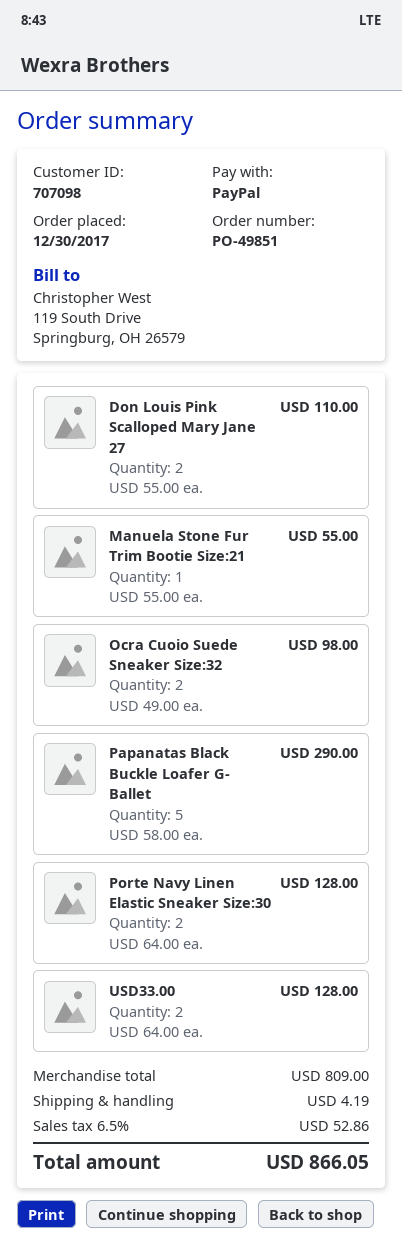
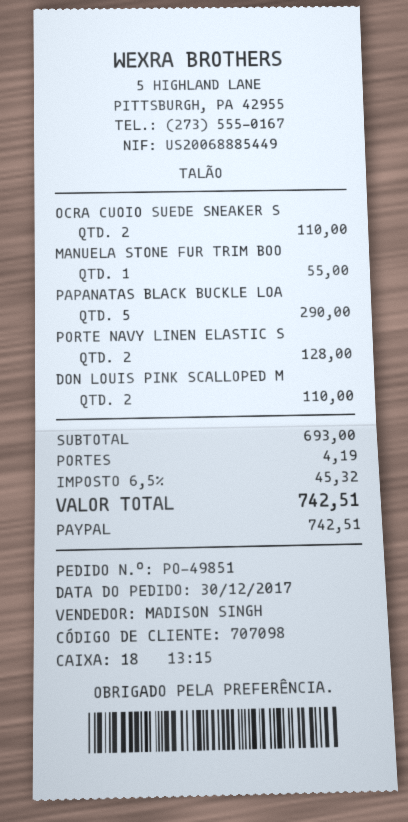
Ocra Cuoio Suede Sneaker Size:32: 2 for 98.00 -> 2 for 110.00
USD33.00: 2 for 128.00 -> none
subtotal: 809.00 -> 693.00
tax: 6.5% = 52.86 -> 6.5% = 45.32
total: 866.05 -> 742.51

